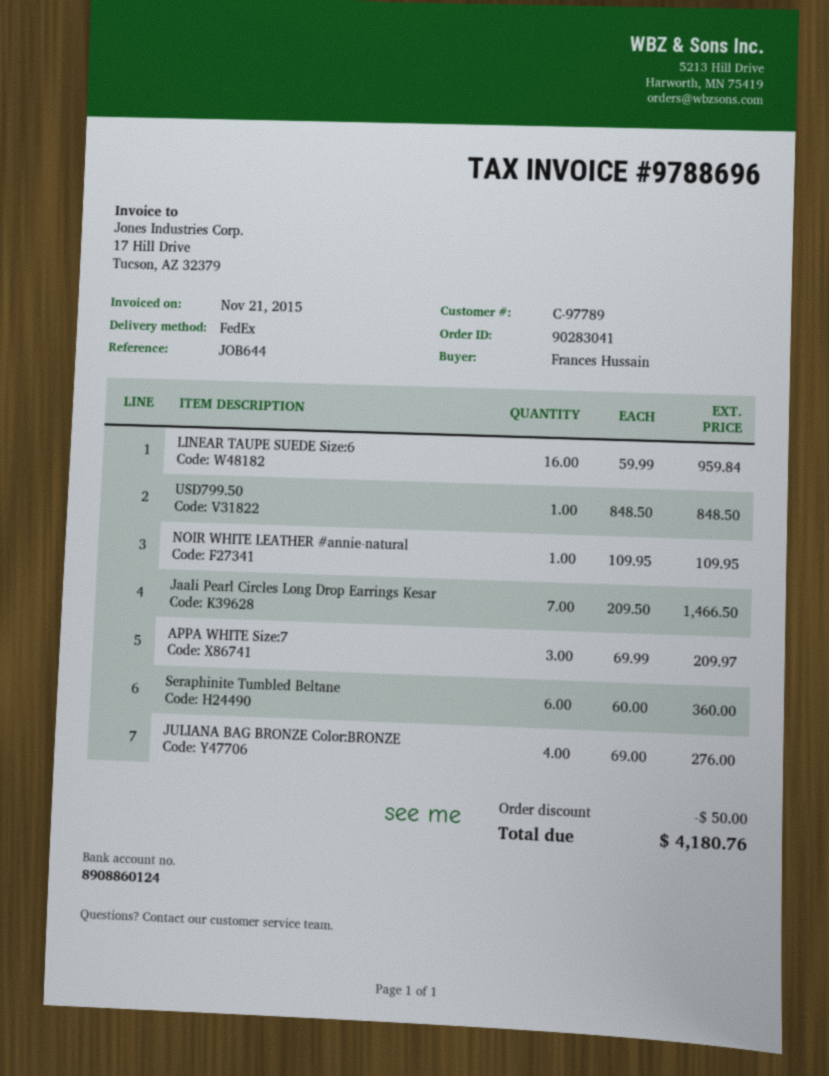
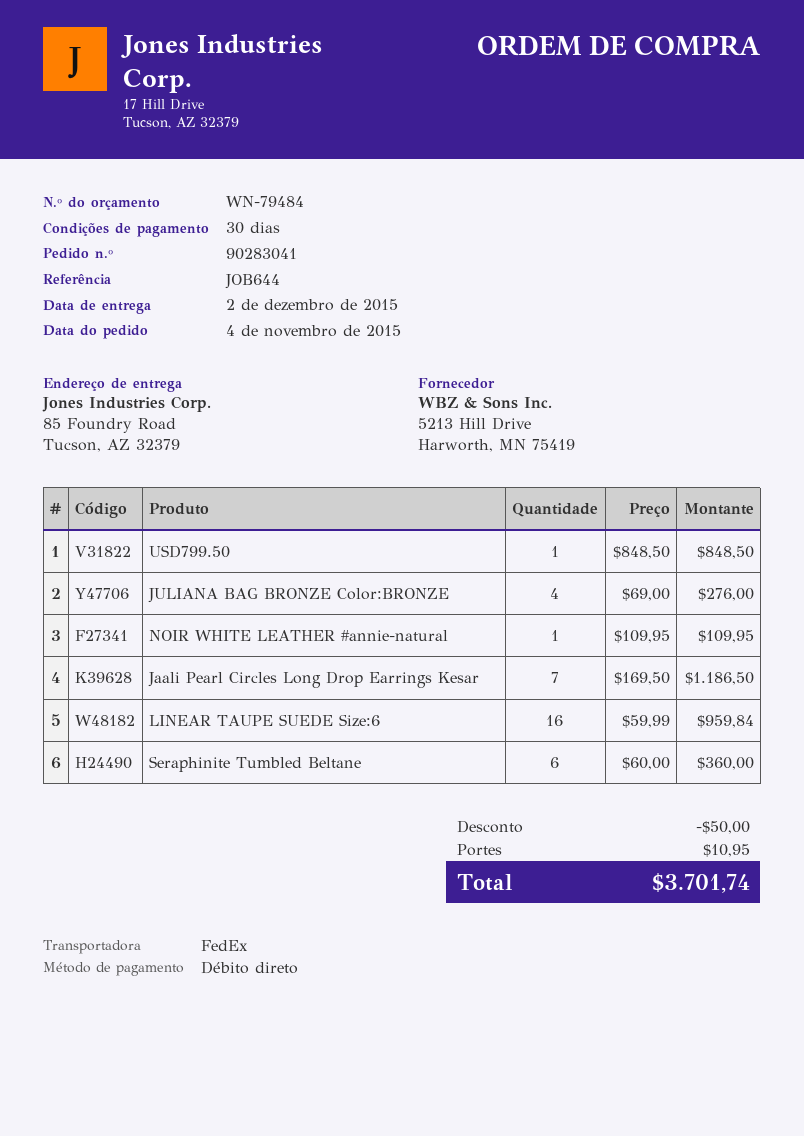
Jaali Pearl Circles Long Drop Earrings Kesar: 7 x 209.50 = 1466.50 -> 7 x 169.50 = 1186.50
APPA WHITE Size:7: 3 x 69.99 = 209.97 -> none
shipping: none -> 10.95
total: 4180.76 -> 3701.74

